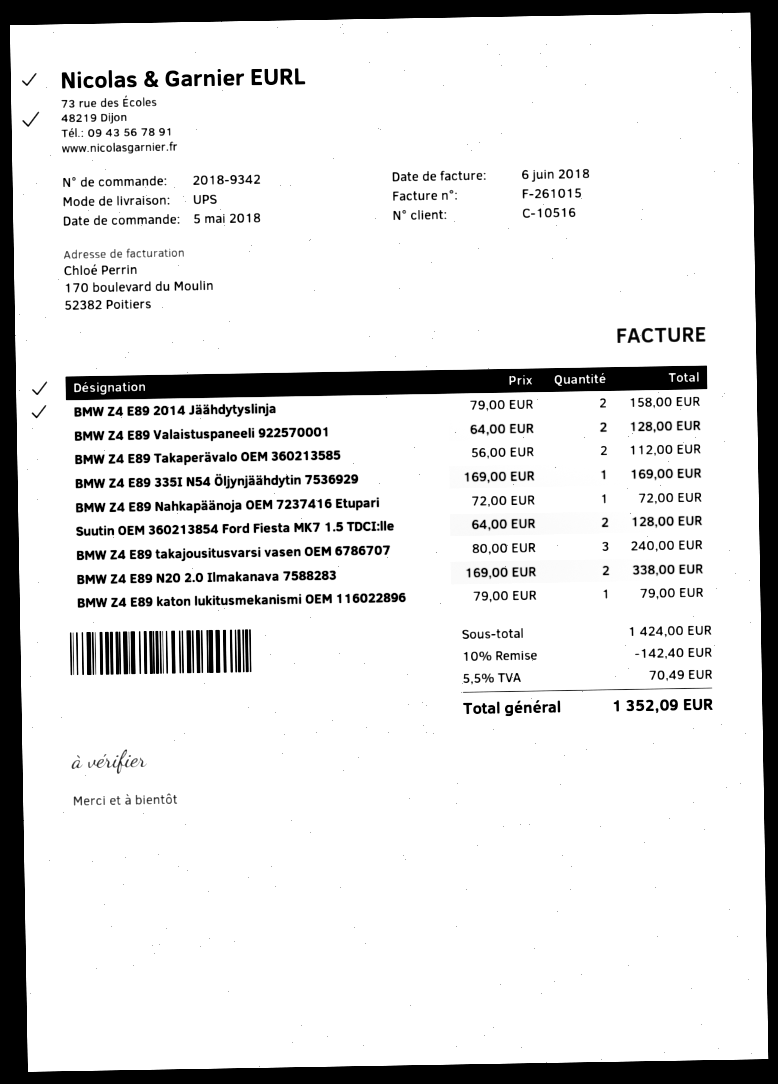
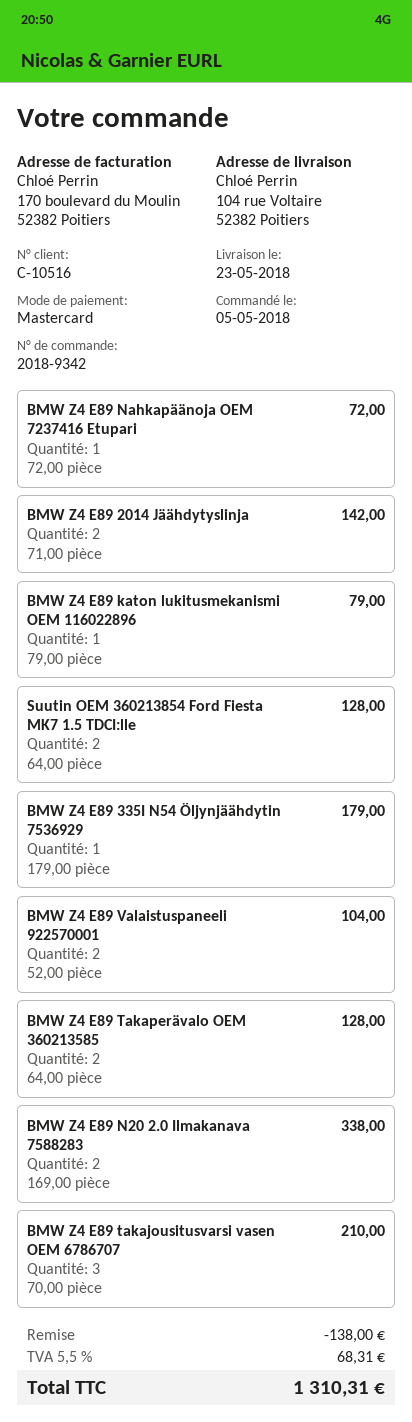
BMW Z4 E89 2014 Jäähdytyslinja: 2 x 79.00 = 158.00 -> 2 x 71.00 = 142.00
BMW Z4 E89 Valaistuspaneeli 922570001: 2 x 64.00 = 128.00 -> 2 x 52.00 = 104.00
BMW Z4 E89 Takaperävalo OEM 360213585: 2 x 56.00 = 112.00 -> 2 x 64.00 = 128.00
BMW Z4 E89 335I N54 Öljynjäähdytin 7536929: 1 x 169.00 = 169.00 -> 1 x 179.00 = 179.00
BMW Z4 E89 takajousitusvarsi vasen OEM 6786707: 3 x 80.00 = 240.00 -> 3 x 70.00 = 210.00
discount: 142.40 -> 138.00
tax: 5.5% = 70.49 -> 5.5% = 68.31
total: 1352.09 -> 1310.31

